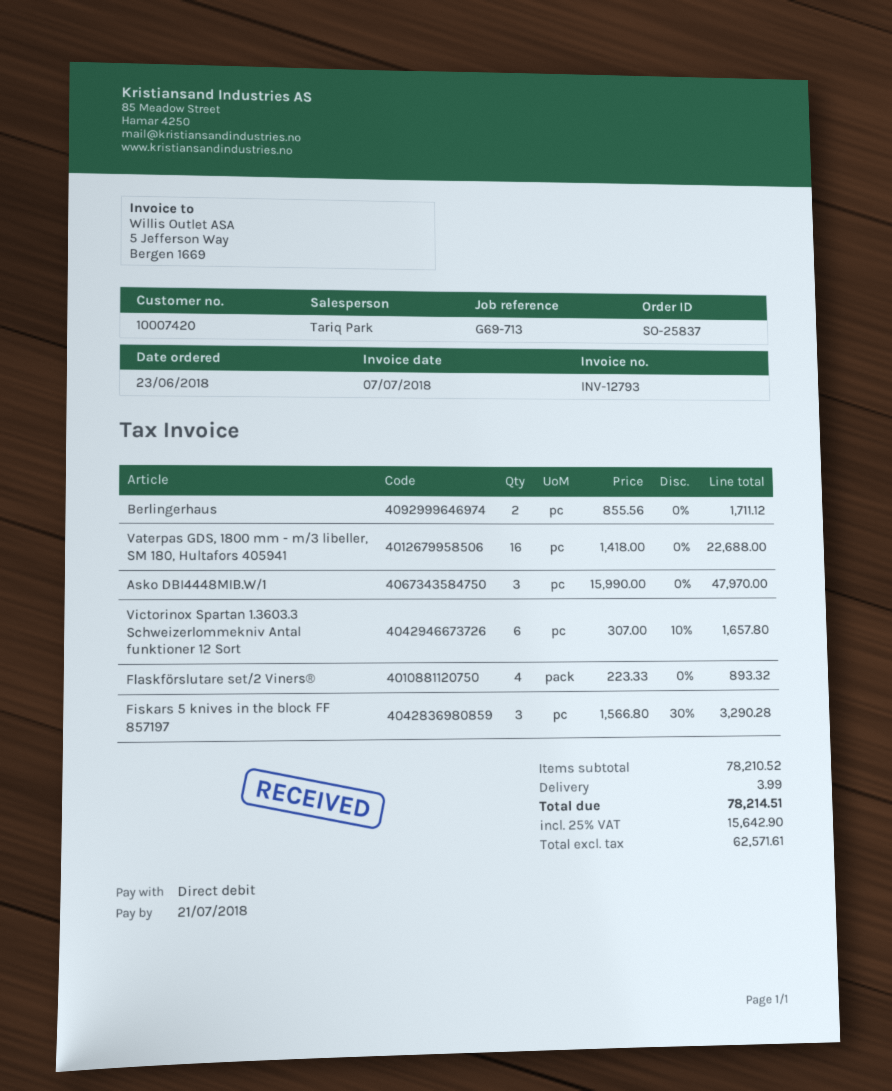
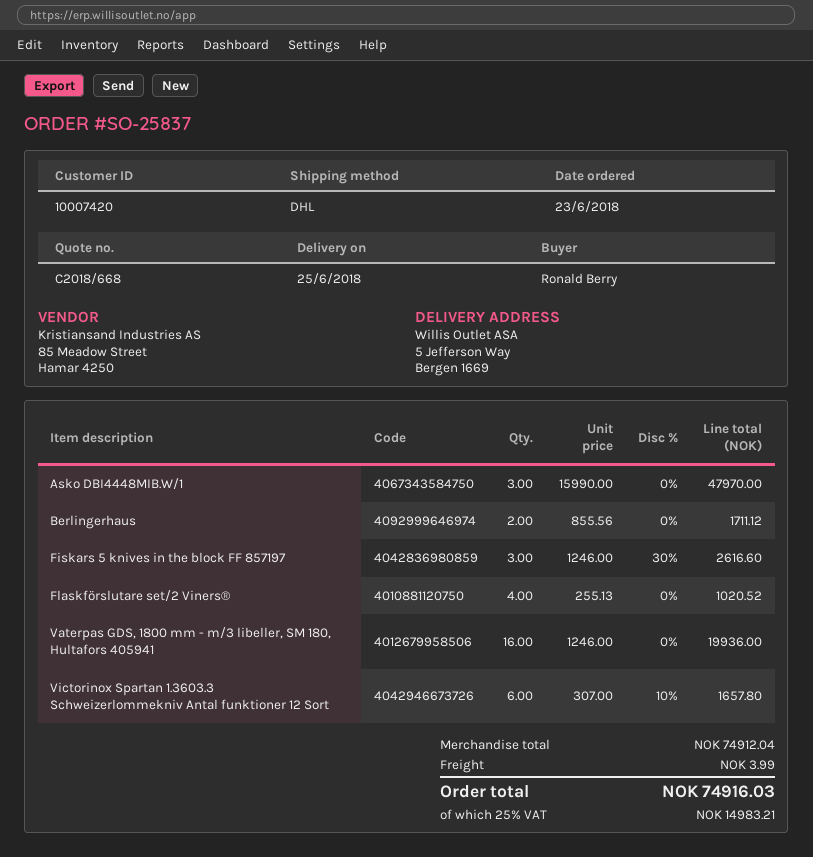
Vaterpas GDS, 1800 mm - m/3 libeller, SM 180, Hultafors 405941: 16 x 1418.00 = 22688.00 -> 16 x 1246.00 = 19936.00
Flaskförslutare set/2 Viners®: 4 x 223.33 = 893.32 -> 4 x 255.13 = 1020.52
Fiskars 5 knives in the block FF 857197: 3 x 1566.80 - 30% = 3290.28 -> 3 x 1246.00 - 30% = 2616.60
subtotal: 78210.52 -> 74912.04
tax: 25% = 15642.90 -> 25% = 14983.21
total: 78214.51 -> 74916.03

